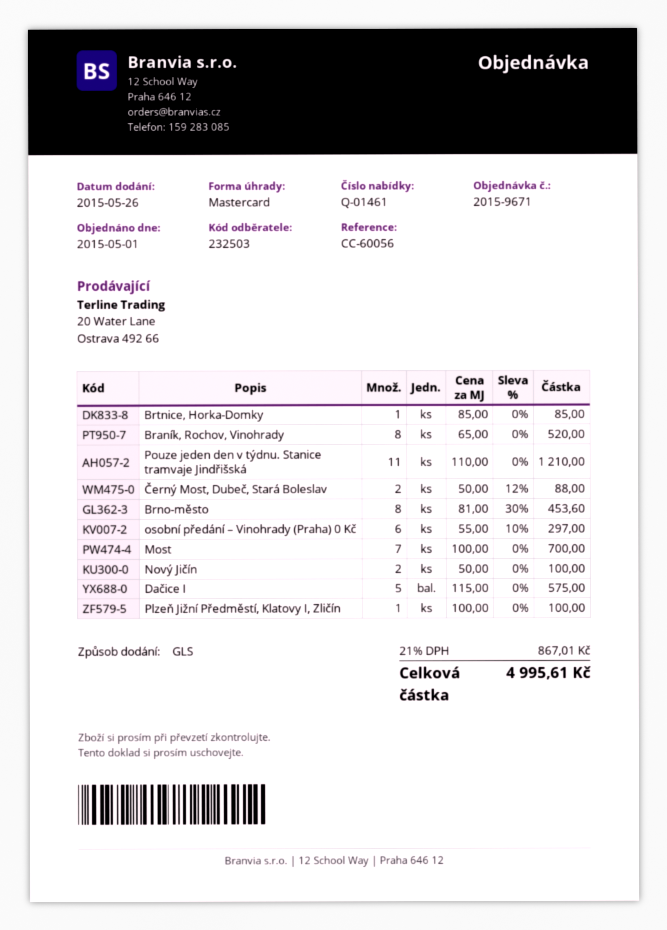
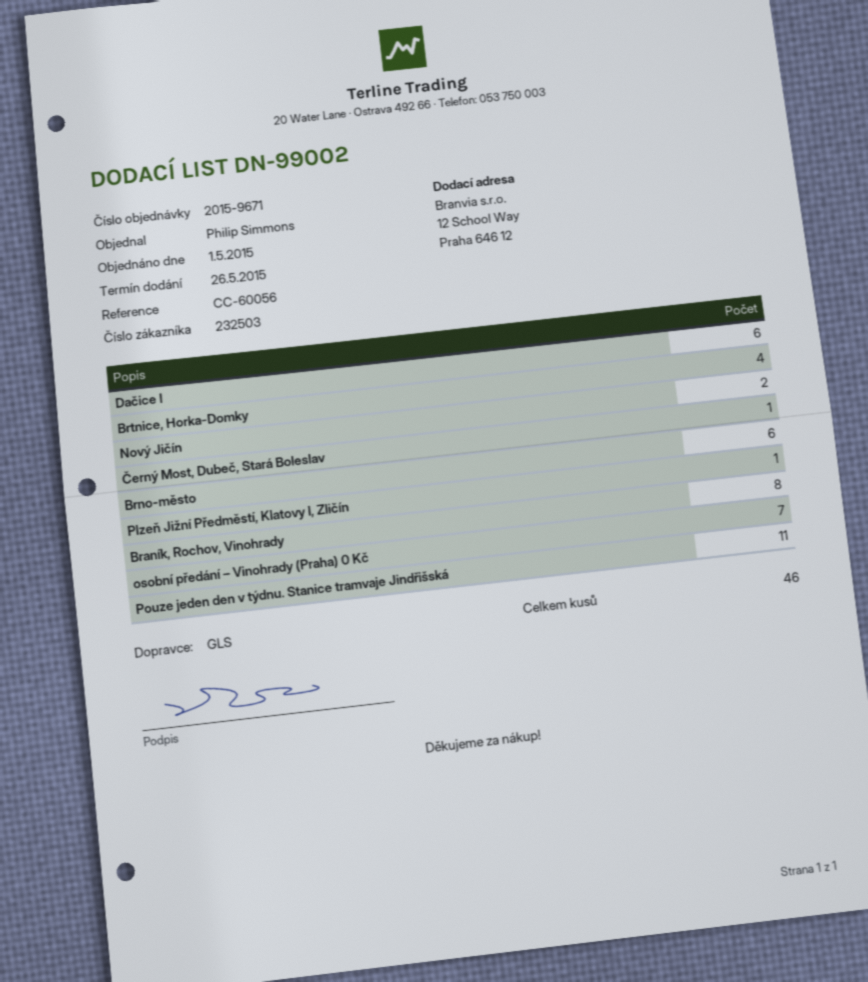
Brtnice, Horka-Domky: 1 -> 4
Černý Most, Dubeč, Stará Boleslav: 2 -> 1
Brno-město: 8 -> 6
osobní předání – Vinohrady (Praha) 0 Kč: 6 -> 7
Most: 7 -> none
Dačice I: 5 -> 6

